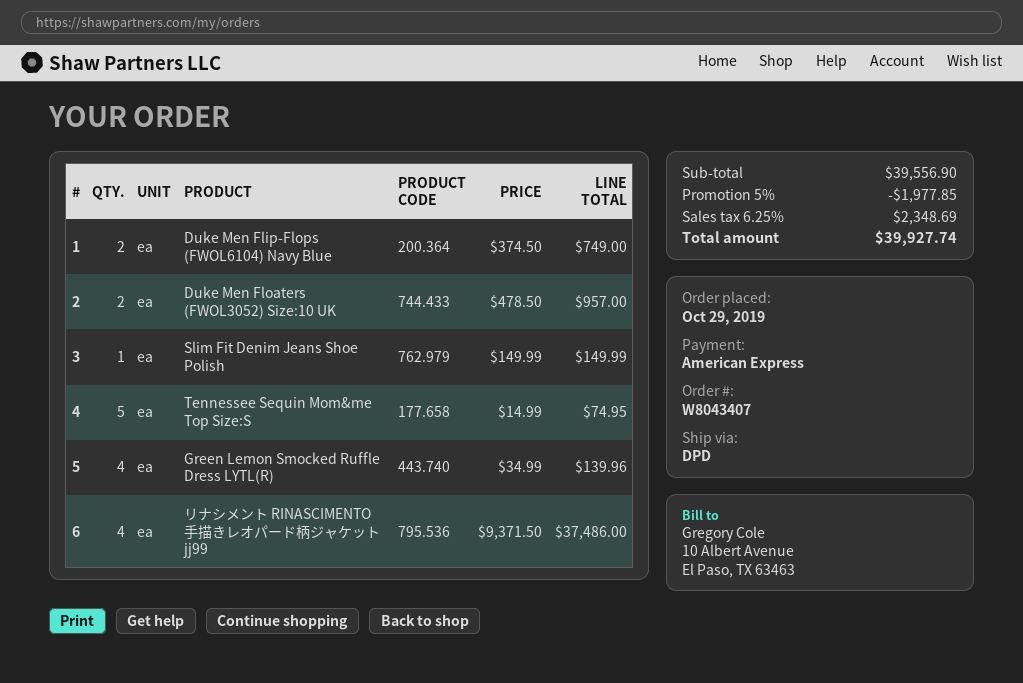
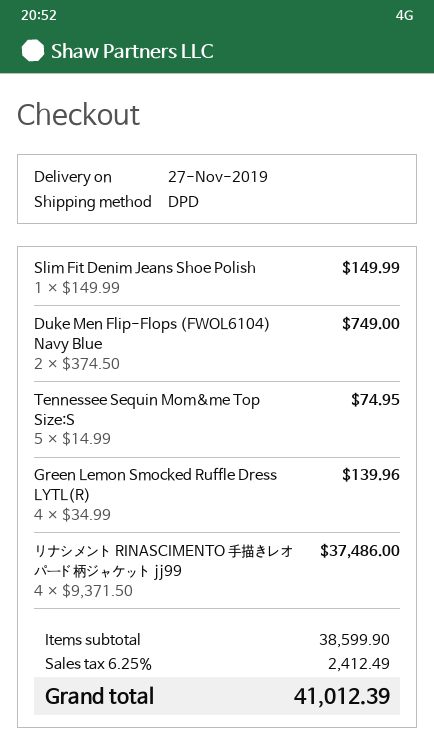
Duke Men Floaters (FWOL3052) Size:10 UK: 2 x 478.50 = 957.00 -> none
subtotal: 39556.90 -> 38599.90
discount: 5% = 1977.85 -> none
tax: 6.25% = 2348.69 -> 6.25% = 2412.49
total: 39927.74 -> 41012.39

